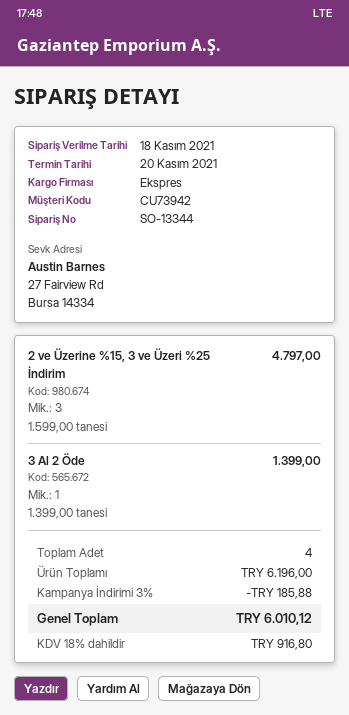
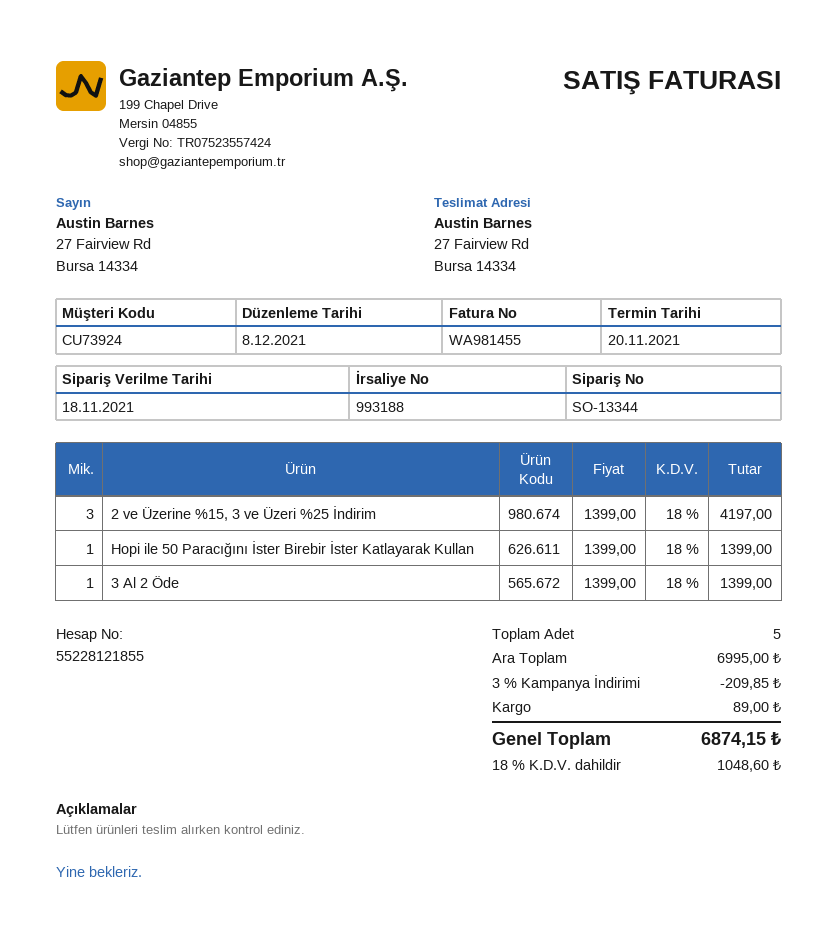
customer number: CU73942 -> CU73924
2 ve Üzerine %15, 3 ve Üzeri %25 İndirim: 3 x 1599.00 = 4797.00 -> 3 x 1399.00 = 4197.00
Hopi ile 50 Paracığını İster Birebir İster Katlayarak Kullan: none -> 1 x 1399.00 = 1399.00
total quantity: 4 -> 5
subtotal: 6196.00 -> 6995.00
discount: 3% = 185.88 -> 3% = 209.85
shipping: none -> 89.00
tax: 18% = 916.80 -> 18% = 1048.60
total: 6010.12 -> 6874.15

